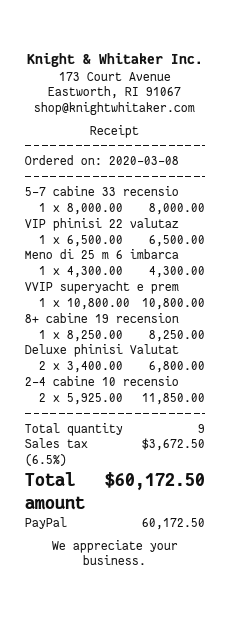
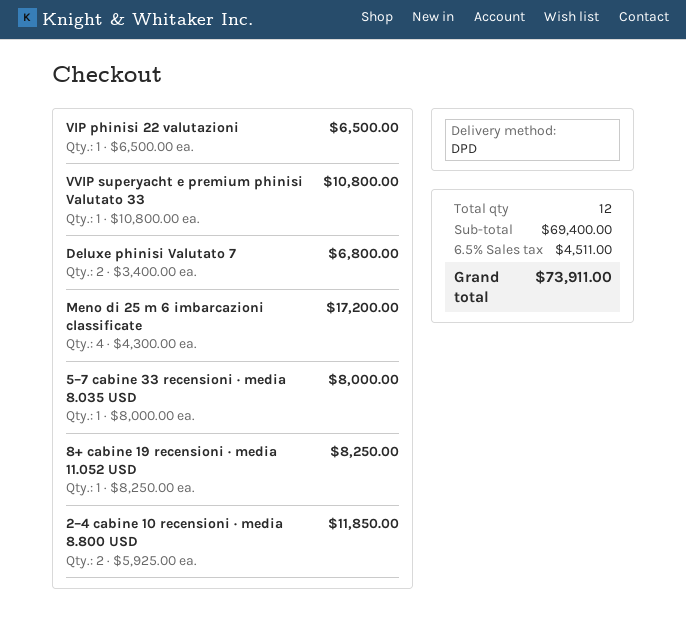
Meno di 25 m 6 imbarca: 1 x 4300.00 = 4300.00 -> 4 x 4300.00 = 17200.00
total quantity: 9 -> 12
tax: 6.5% = 3672.50 -> 6.5% = 4511.00
total: 60172.50 -> 73911.00

